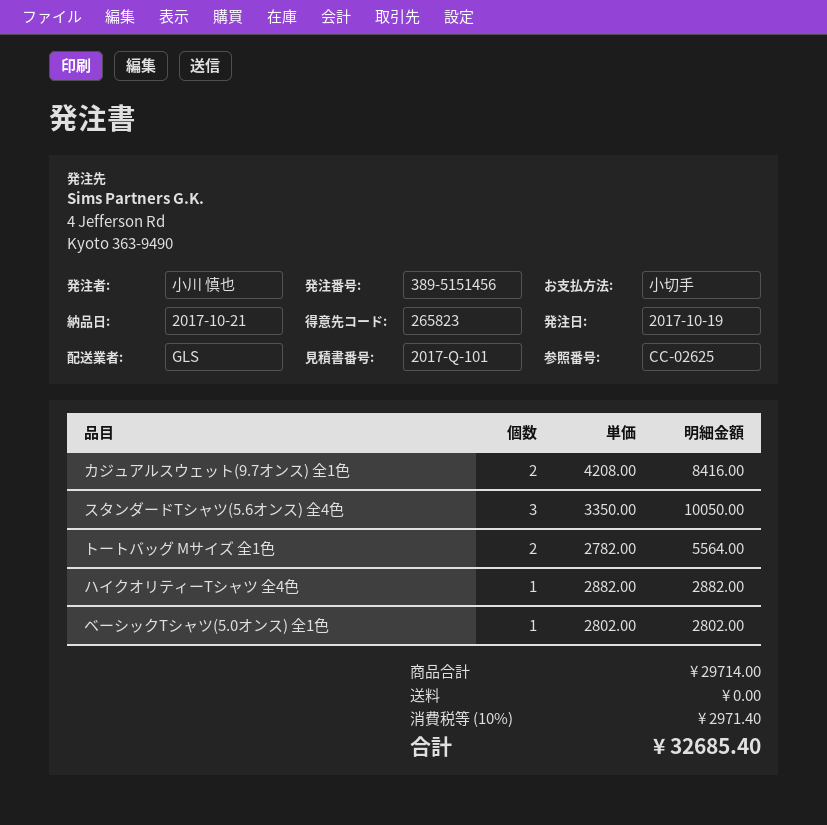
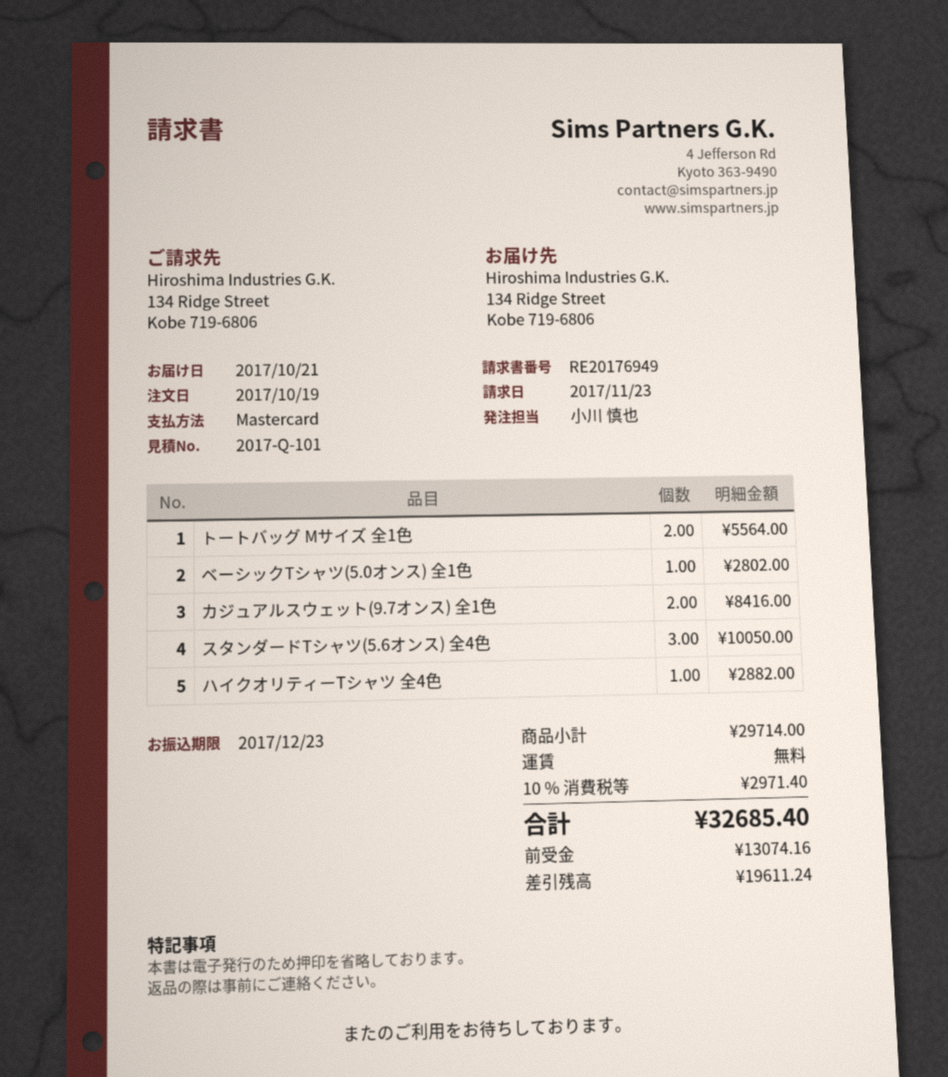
payment method: cheque -> Mastercard

